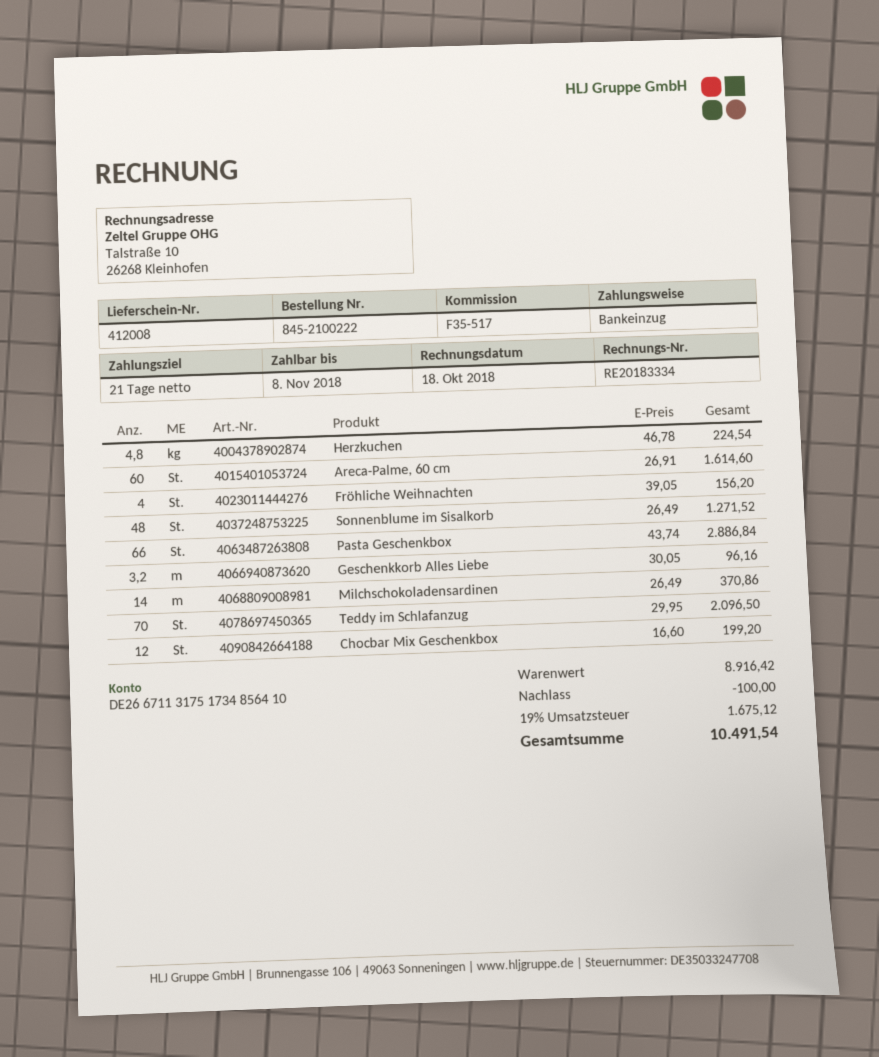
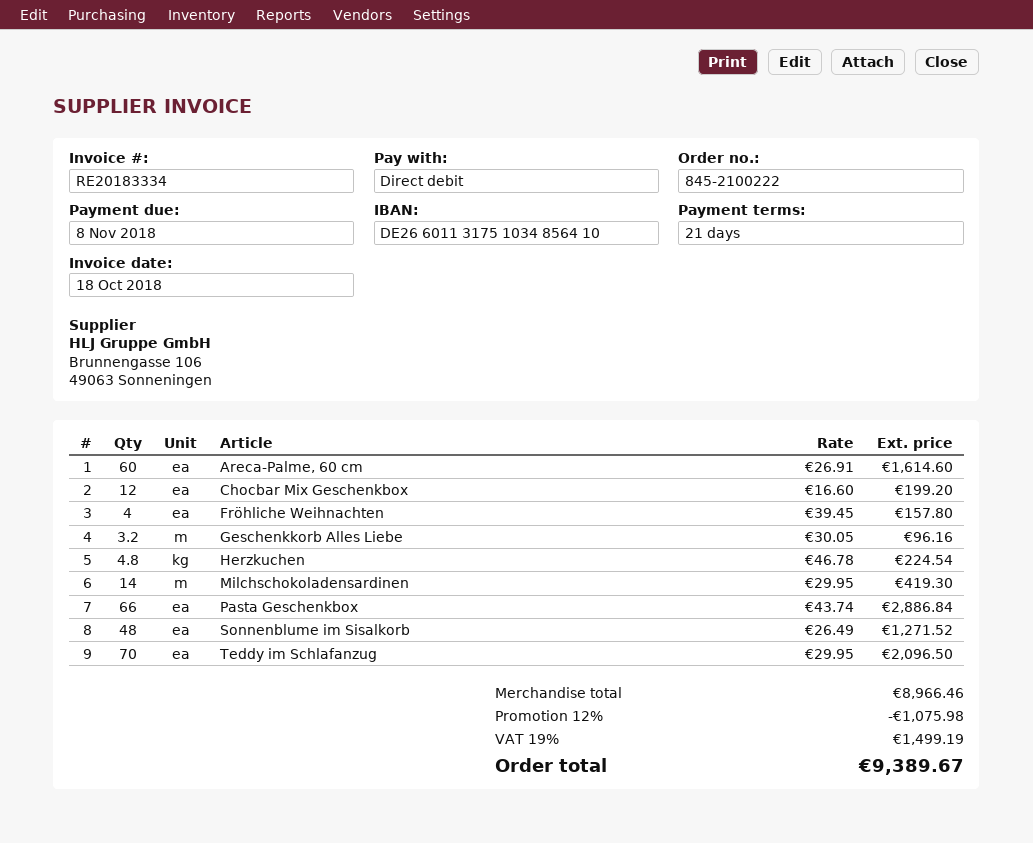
bank account: DE26671131751734856410 -> DE26601131751034856410
Fröhliche Weihnachten: 4 x 39.05 = 156.20 -> 4 x 39.45 = 157.80
Milchschokoladensardinen: 14 x 26.49 = 370.86 -> 14 x 29.95 = 419.30
subtotal: 8916.42 -> 8966.46
discount: 100.00 -> 1075.98
tax: 19% = 1675.12 -> 19% = 1499.19
total: 10491.54 -> 9389.67

